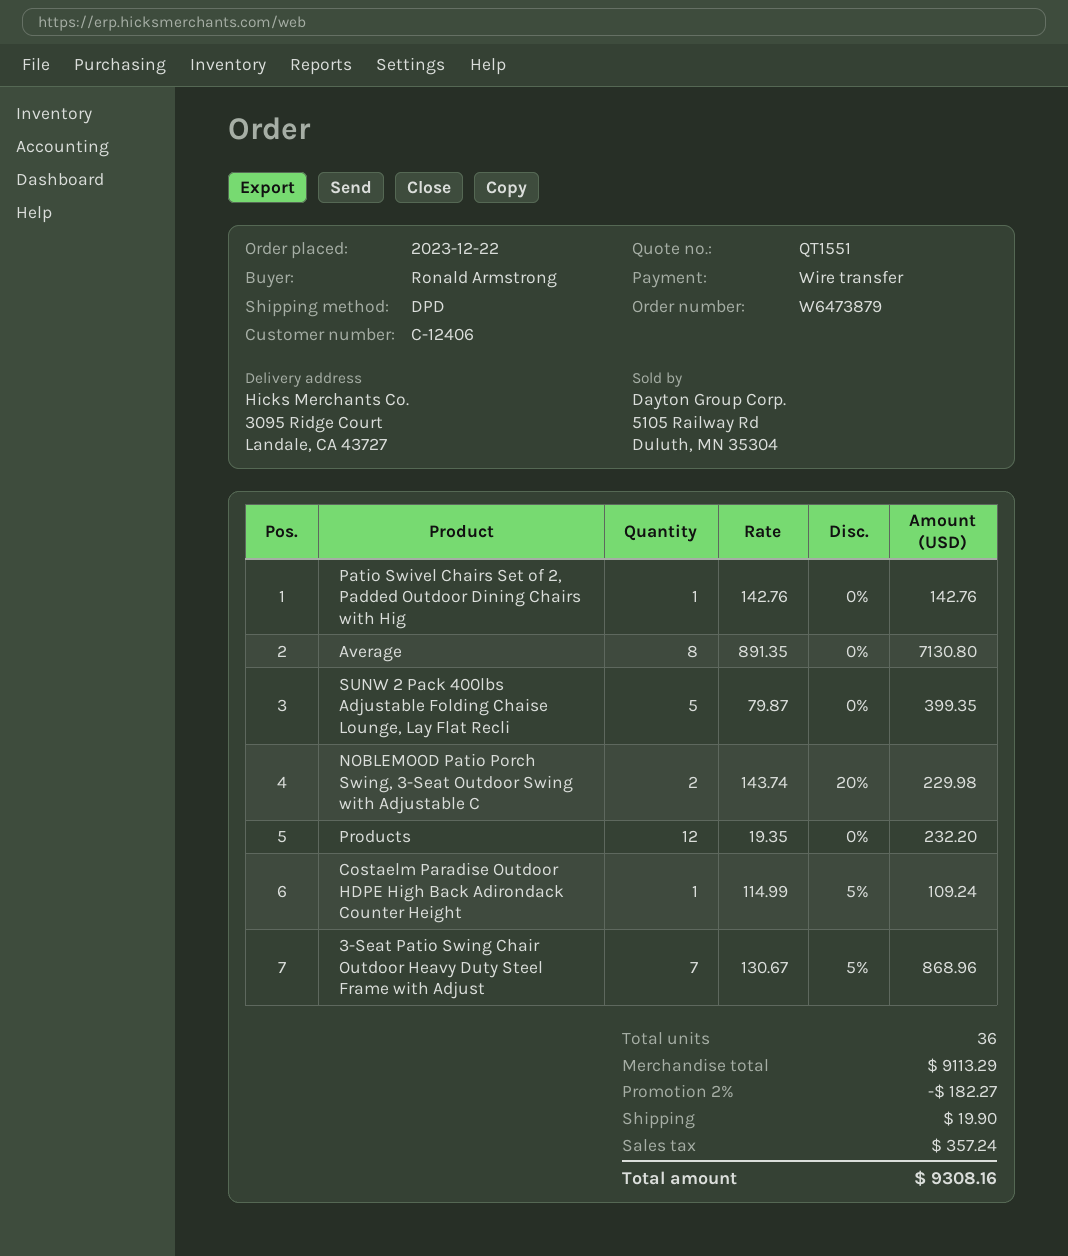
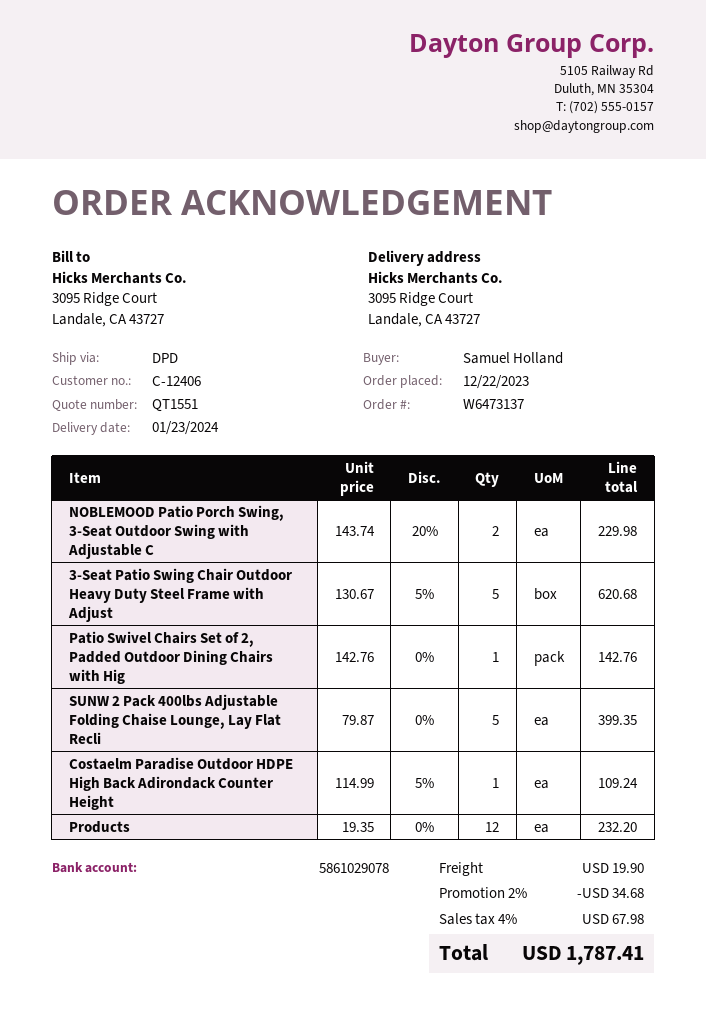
order number: W6473879 -> W6473137
ordered by: Ronald Armstrong -> Samuel Holland
Average: 8 x 891.35 = 7130.80 -> none
3-Seat Patio Swing Chair Outdoor Heavy Duty Steel Frame with Adjust: 7 x 130.67 - 5% = 868.96 -> 5 x 130.67 - 5% = 620.68
discount: 2% = 182.27 -> 2% = 34.68
tax: 357.24 -> 67.98
total: 9308.16 -> 1787.41

